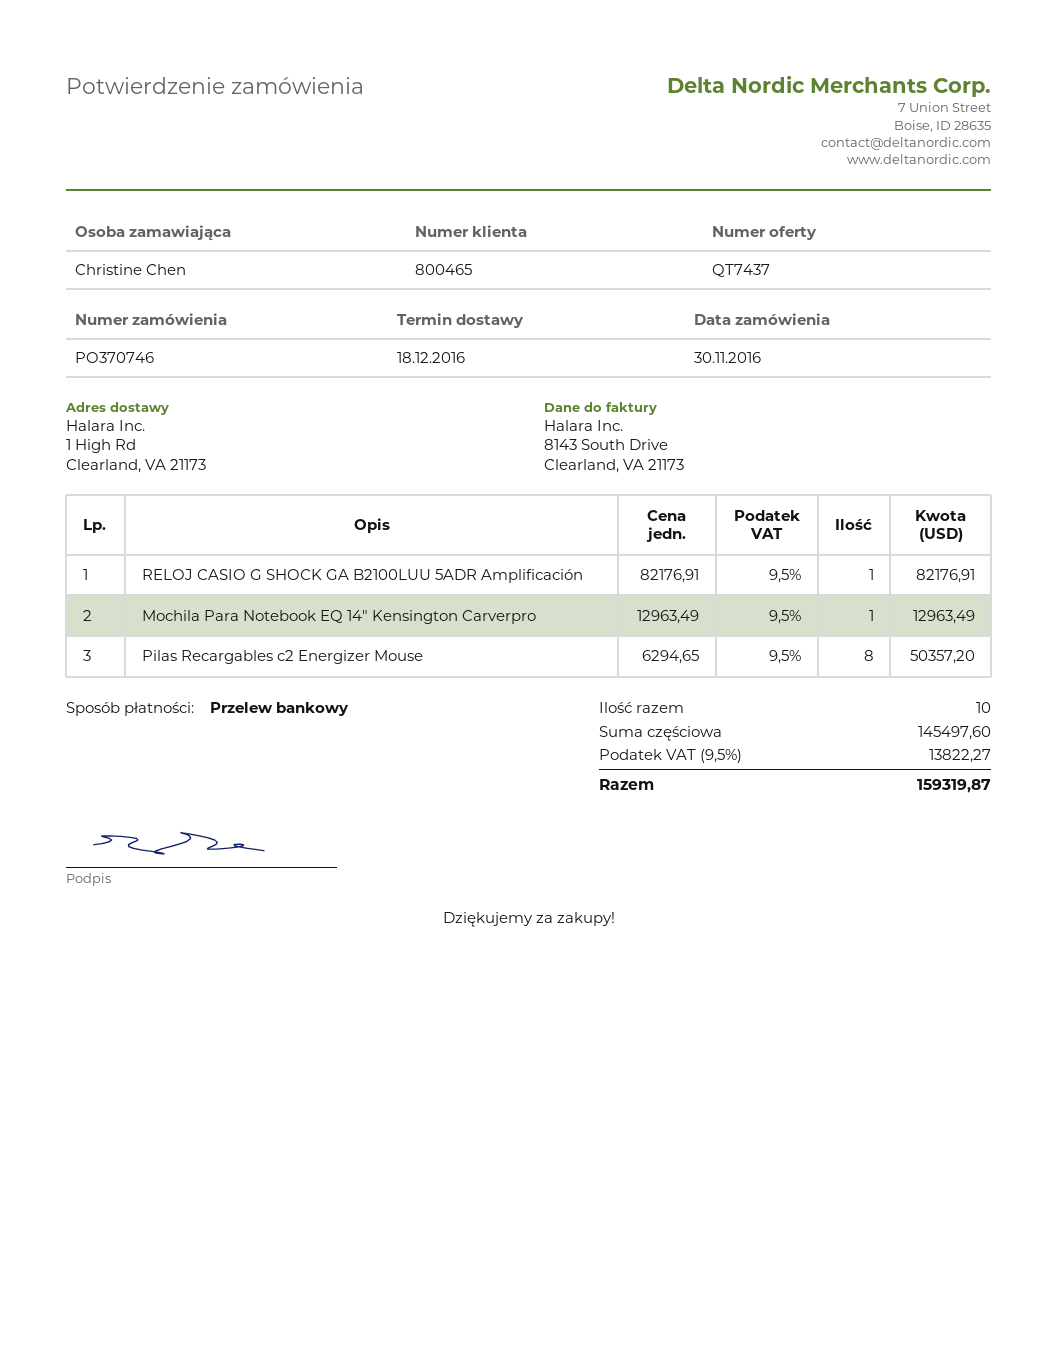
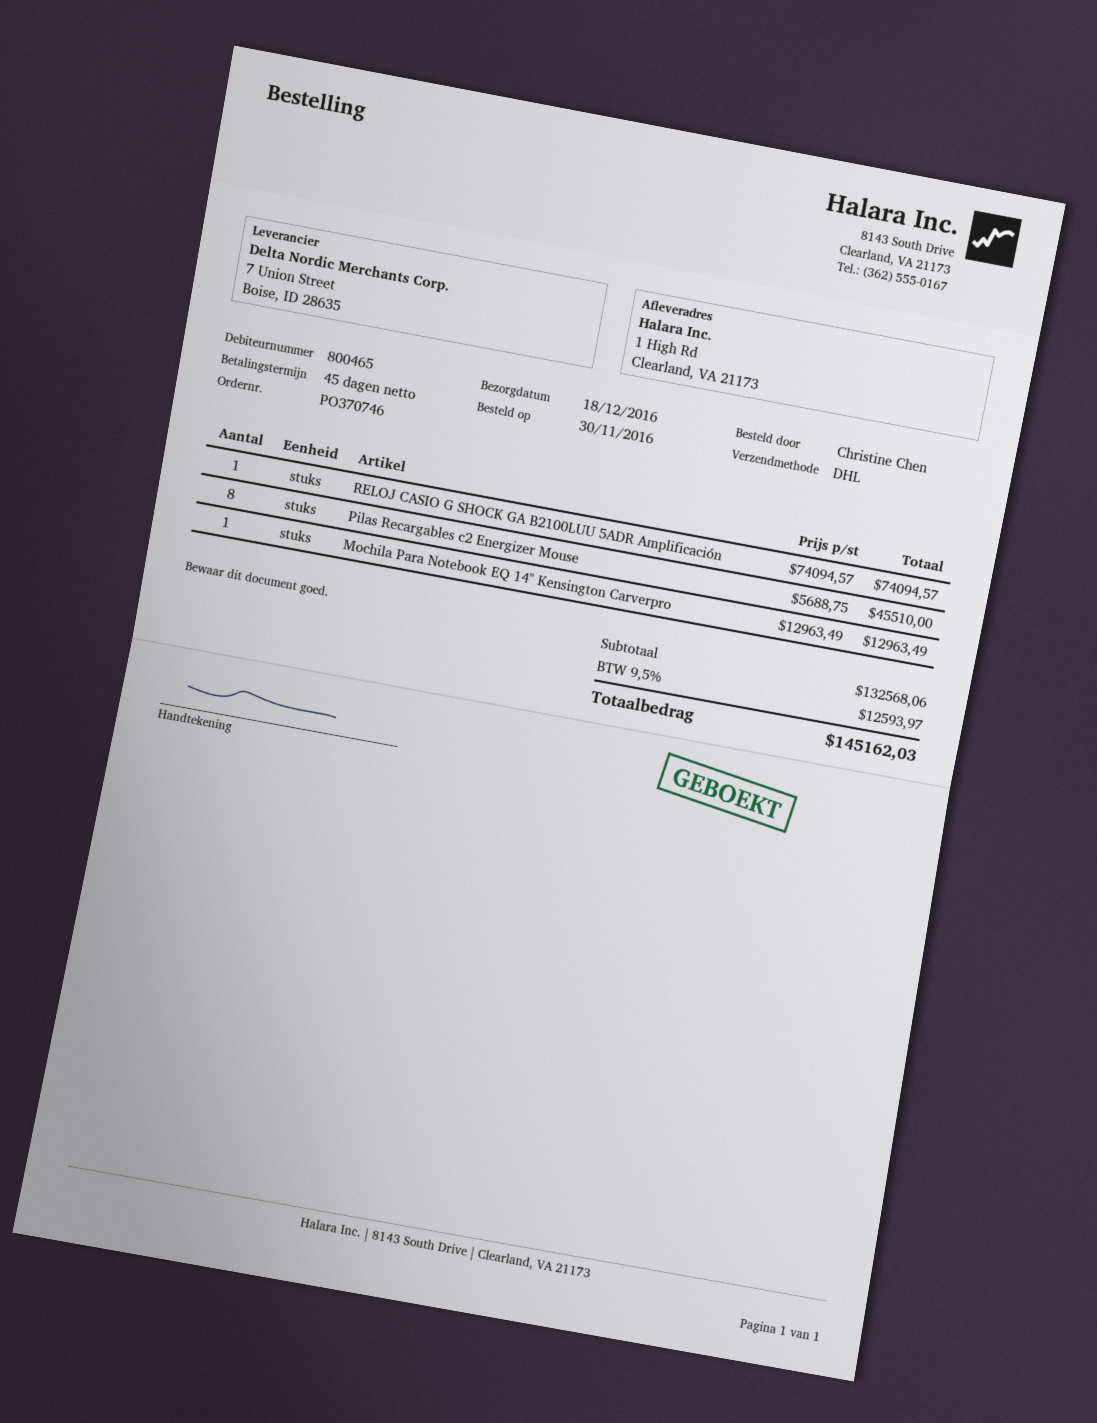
RELOJ CASIO G SHOCK GA B2100LUU 5ADR Amplificación: 1 x 82176.91 = 82176.91 -> 1 x 74094.57 = 74094.57
Pilas Recargables c2 Energizer Mouse: 8 x 6294.65 = 50357.20 -> 8 x 5688.75 = 45510.00
subtotal: 145497.60 -> 132568.06
tax: 9.5% = 13822.27 -> 9.5% = 12593.97
total: 159319.87 -> 145162.03

